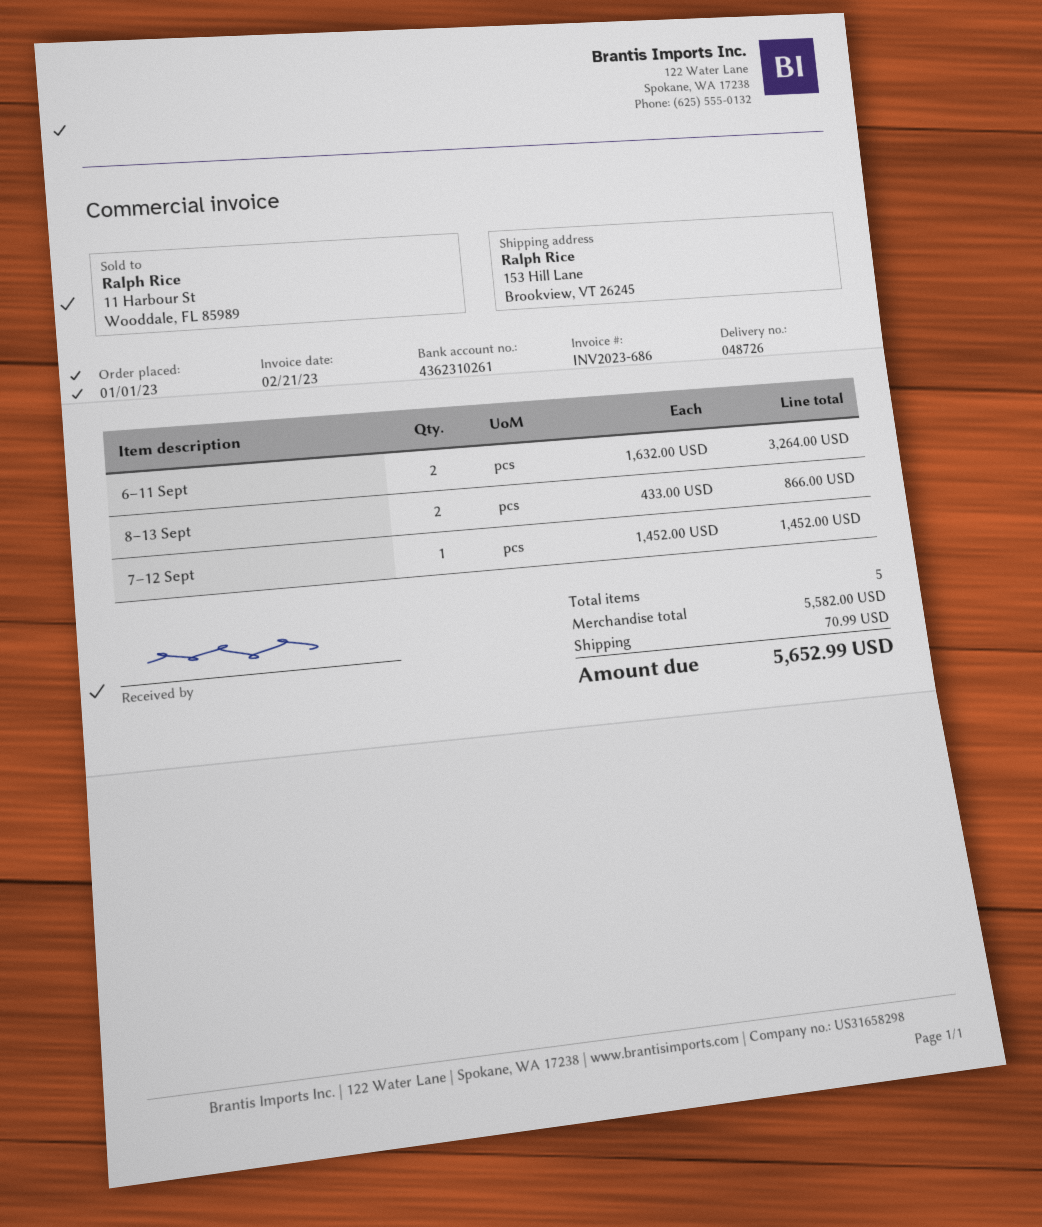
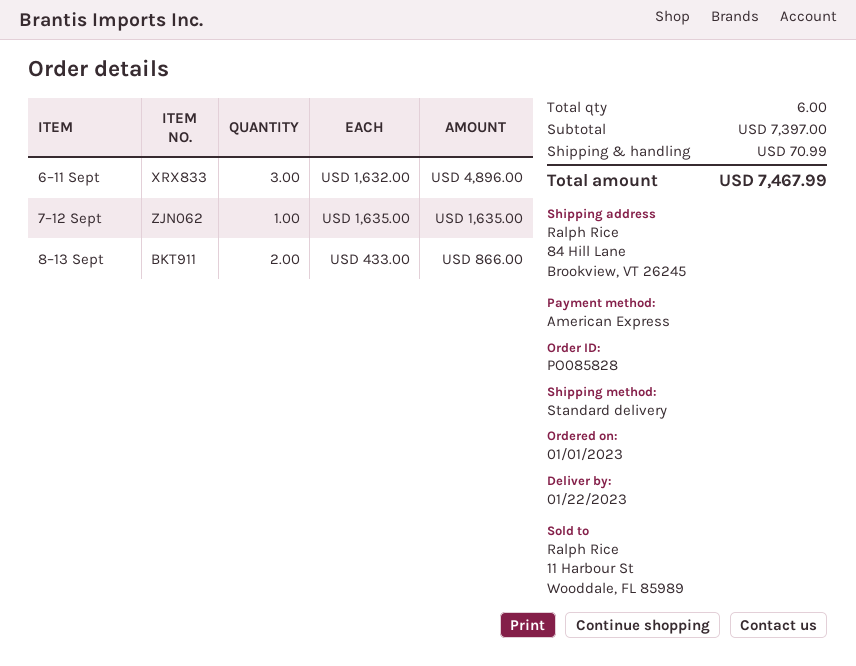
ship to: 153 Hill Lane, Brookview, VT 26245 -> 84 Hill Lane, Brookview, VT 26245
6–11 Sept: 2 x 1632.00 = 3264.00 -> 3 x 1632.00 = 4896.00
7–12 Sept: 1 x 1452.00 = 1452.00 -> 1 x 1635.00 = 1635.00
total quantity: 5 -> 6
subtotal: 5582.00 -> 7397.00
total: 5652.99 -> 7467.99

